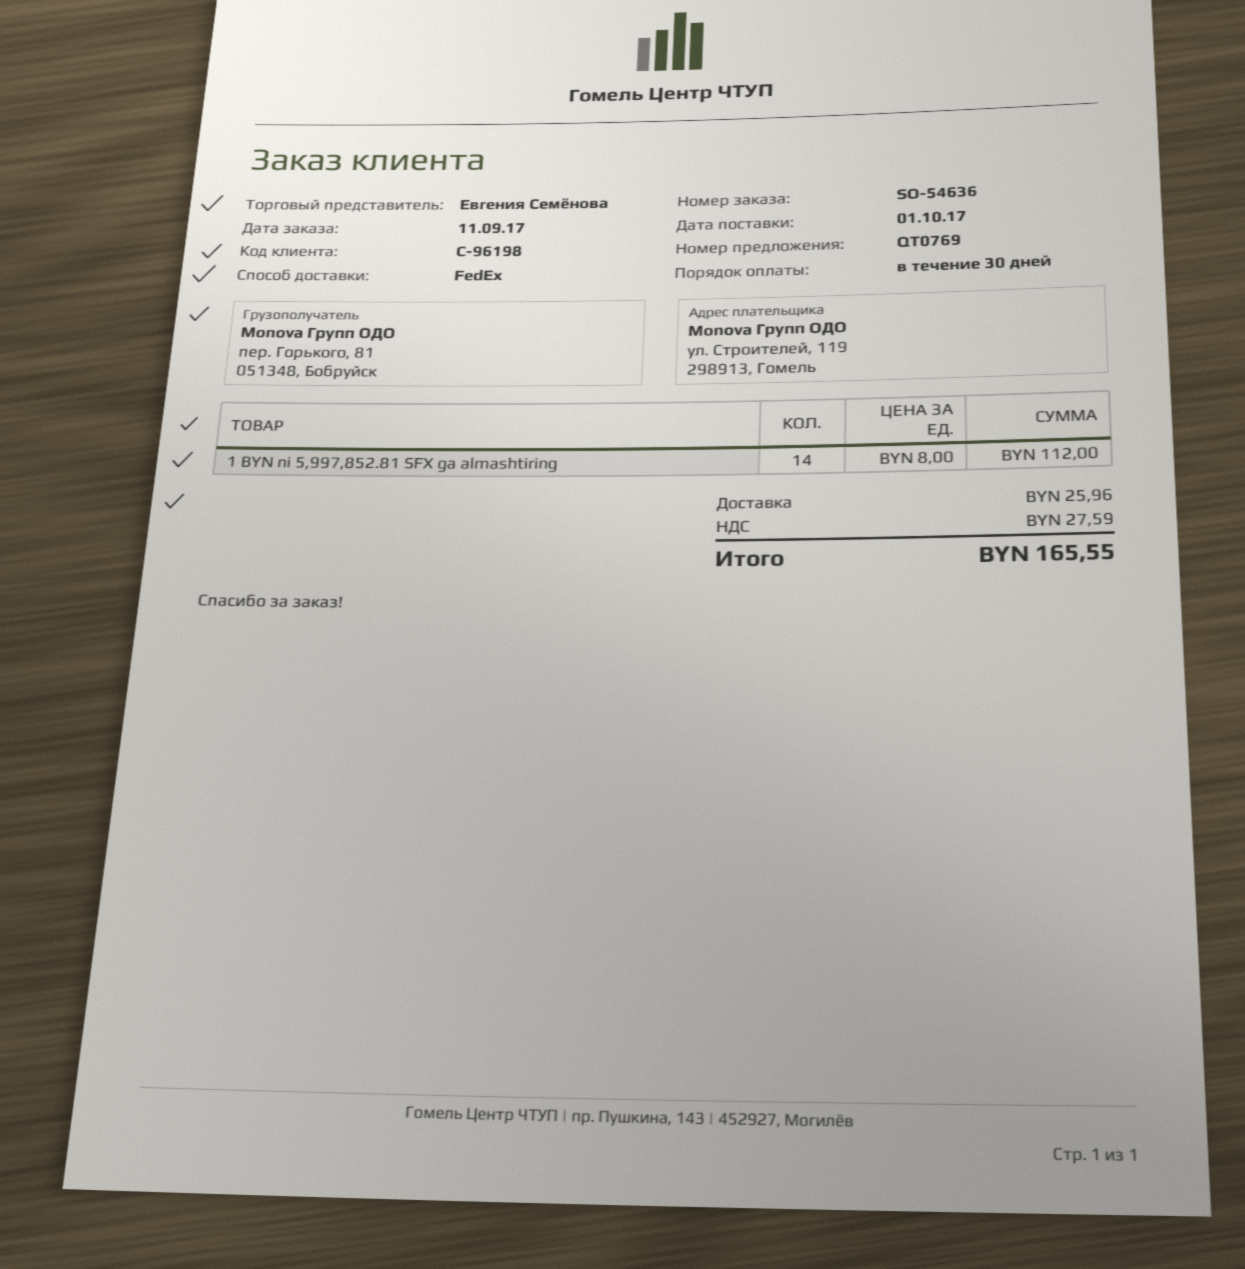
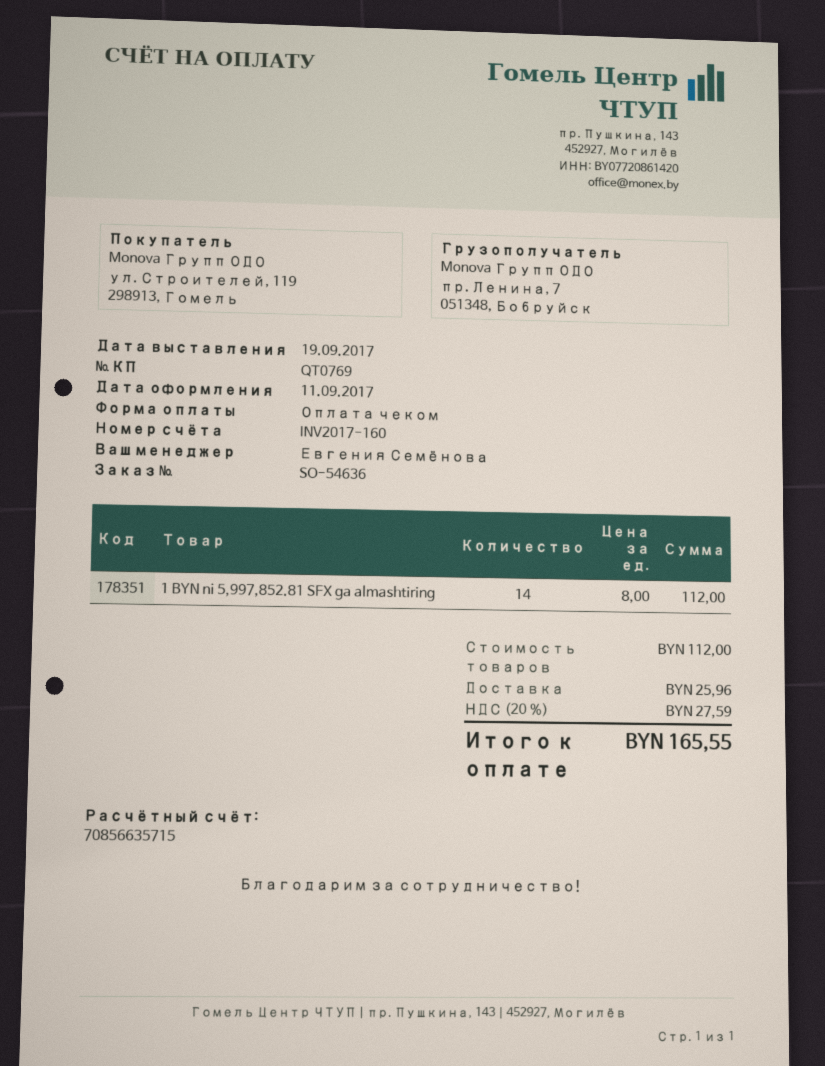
ship to: пер. Горького, 81, 051348, Бобруйск -> пр. Ленина, 7, 051348, Бобруйск

